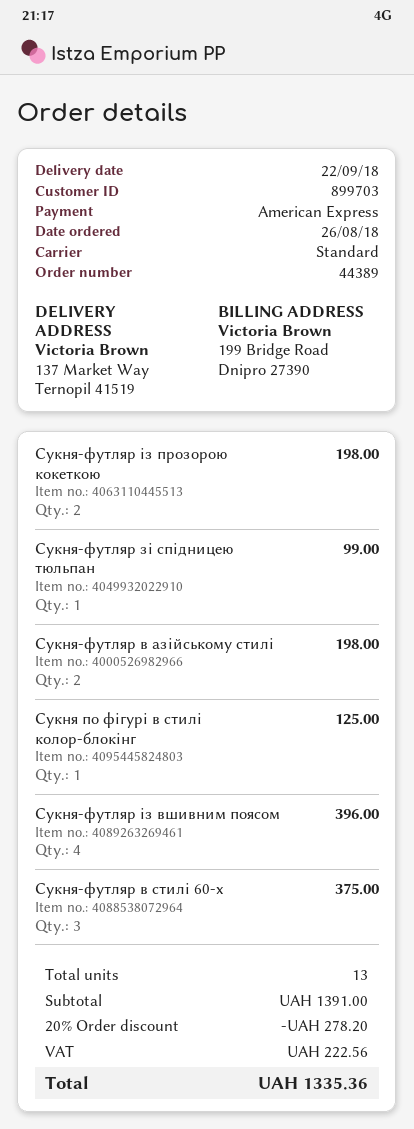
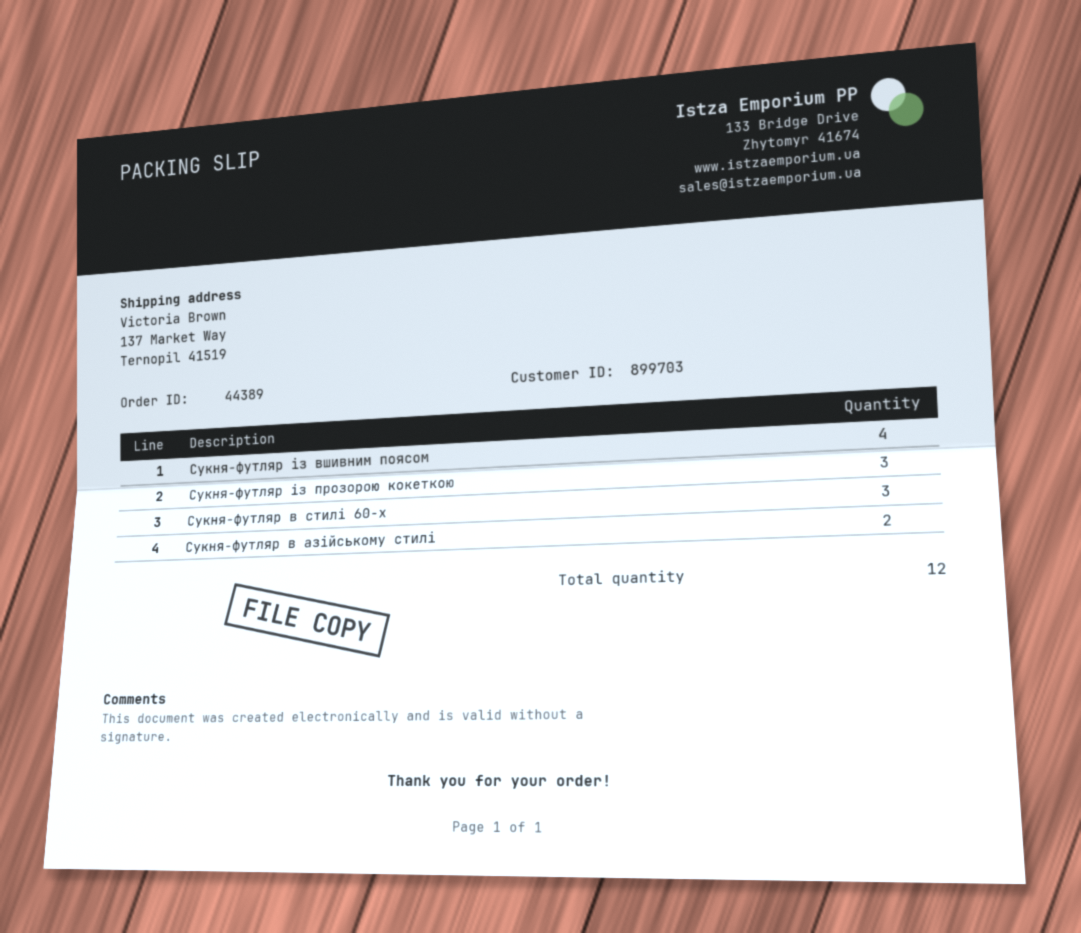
Сукня-футляр із прозорою кокеткою: 2 -> 3
Сукня-футляр зі спідницею тюльпан: 1 -> none
Сукня по фігурі в стилі колор-блокінг: 1 -> none
total quantity: 13 -> 12

